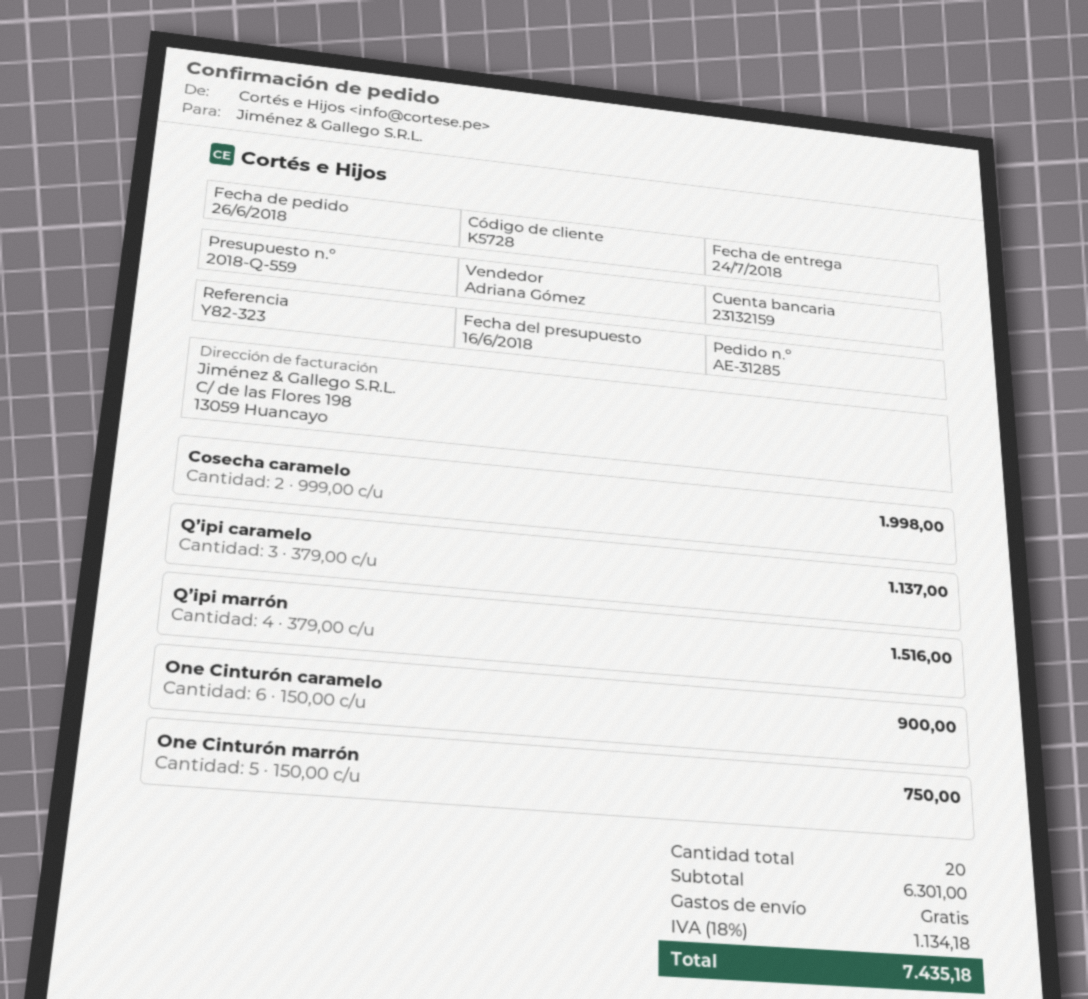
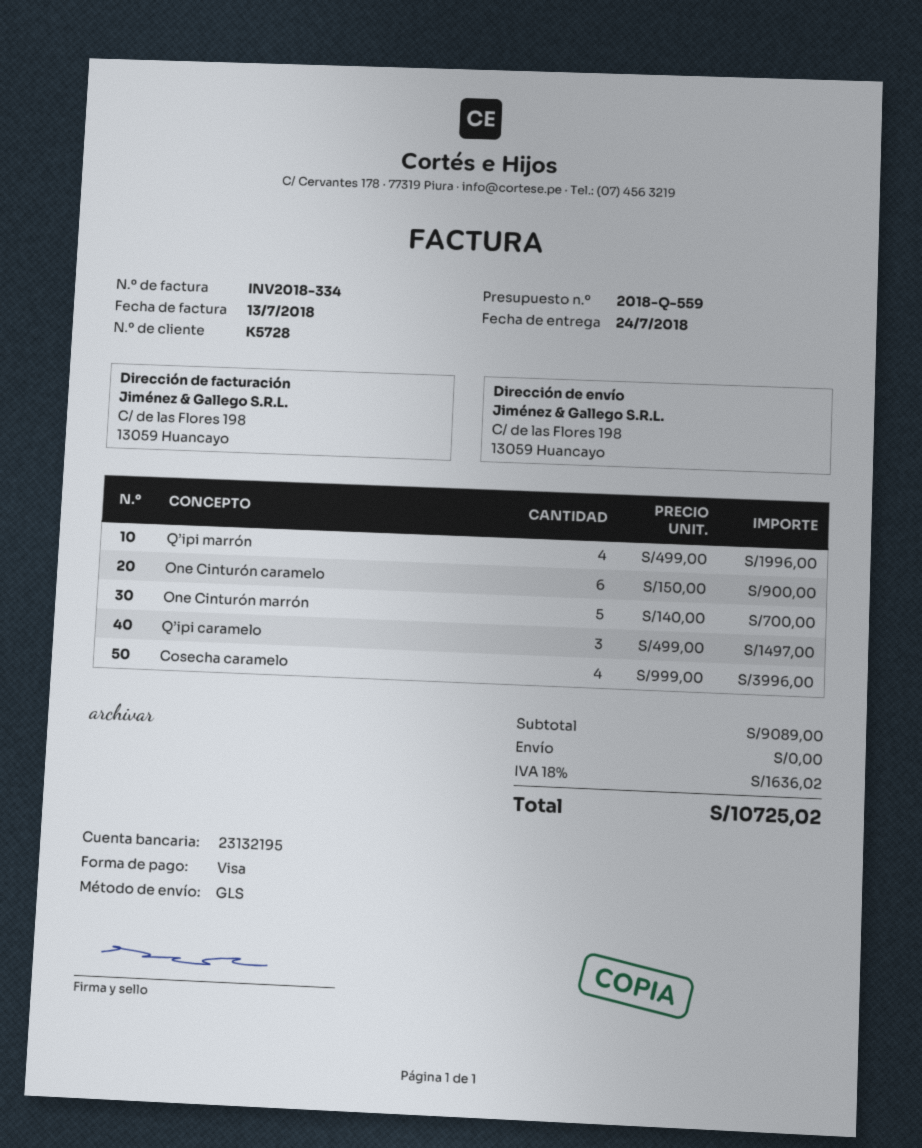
bank account: 23132159 -> 23132195
Cosecha caramelo: 2 x 999.00 = 1998.00 -> 4 x 999.00 = 3996.00
Q’ipi caramelo: 3 x 379.00 = 1137.00 -> 3 x 499.00 = 1497.00
Q’ipi marrón: 4 x 379.00 = 1516.00 -> 4 x 499.00 = 1996.00
One Cinturón marrón: 5 x 150.00 = 750.00 -> 5 x 140.00 = 700.00
subtotal: 6301.00 -> 9089.00
tax: 18% = 1134.18 -> 18% = 1636.02
total: 7435.18 -> 10725.02

